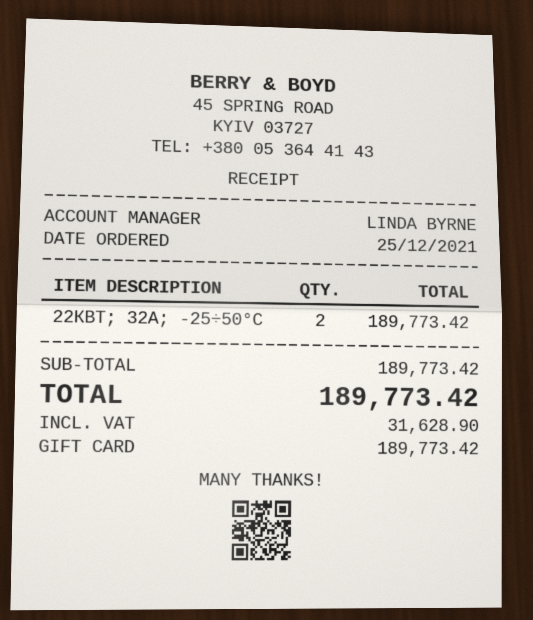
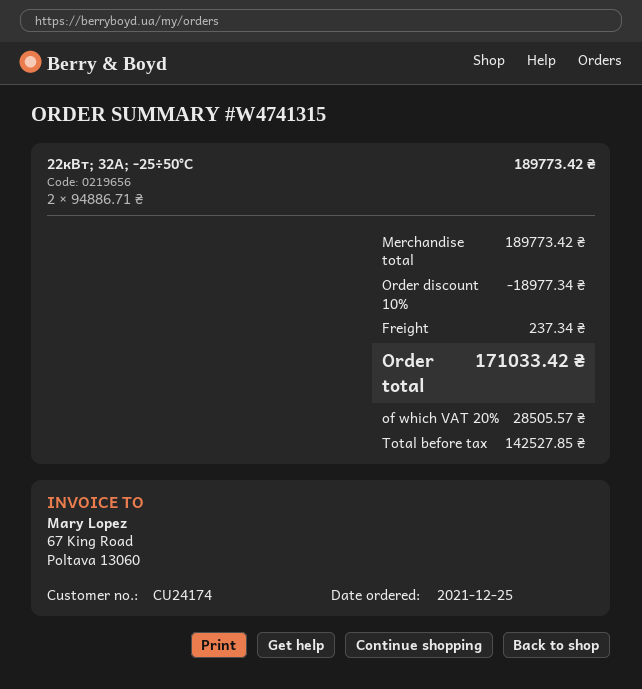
discount: none -> 10% = 18977.34
shipping: none -> 237.34
tax: 31628.90 -> 28505.57
total: 189773.42 -> 171033.42

